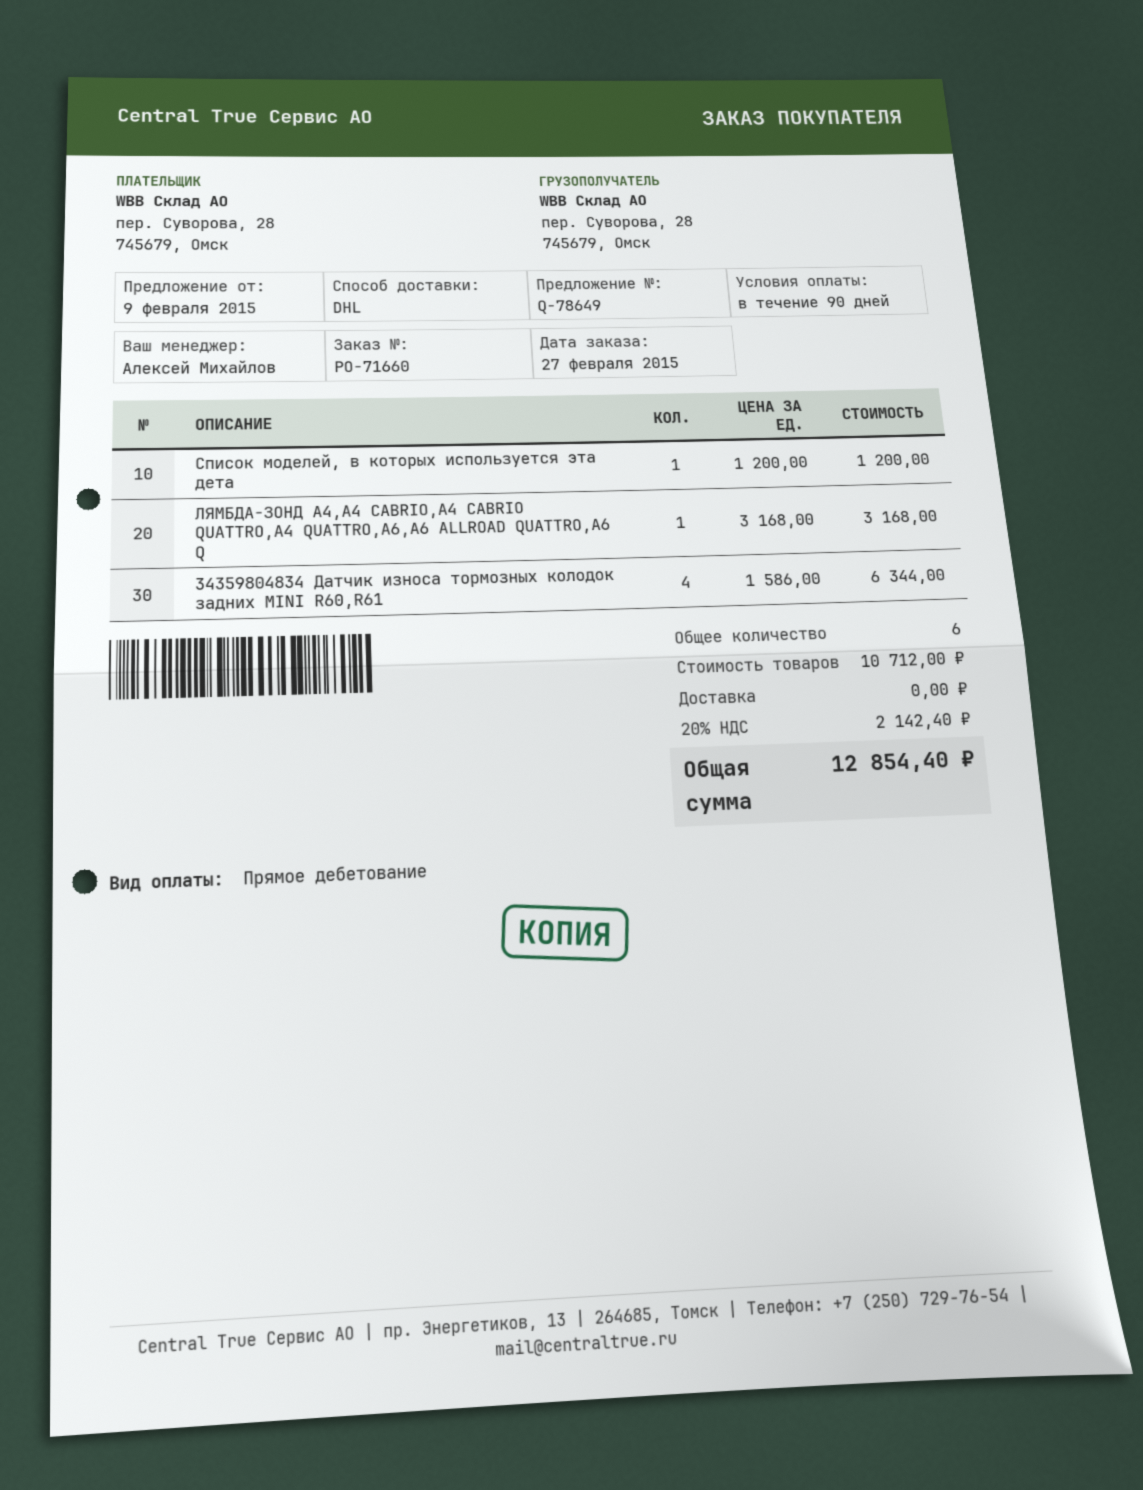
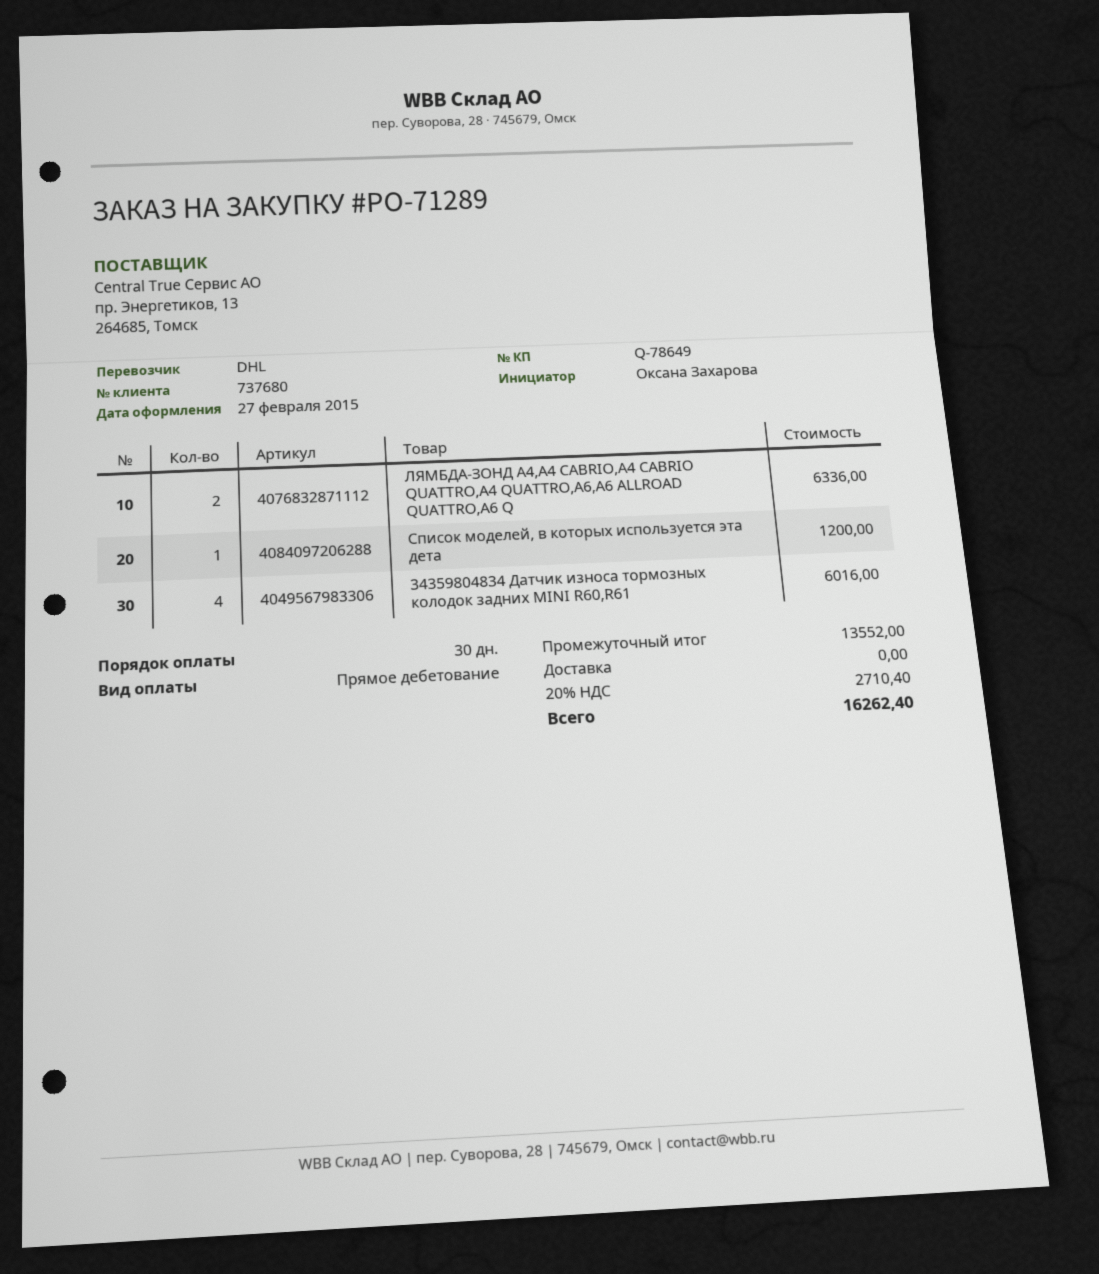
order number: PO-71660 -> PO-71289
payment terms: 90 days -> 30 days
ЛЯМБДА-ЗОНД A4,A4 CABRIO,A4 CABRIO QUATTRO,A4 QUATTRO,A6,A6 ALLROAD QUATTRO,A6 Q: 1 for 3168.00 -> 2 for 6336.00
34359804834 Датчик износа тормозных колодок задних MINI R60,R61: 4 for 6344.00 -> 4 for 6016.00
subtotal: 10712.00 -> 13552.00
tax: 20% = 2142.40 -> 20% = 2710.40
total: 12854.40 -> 16262.40

